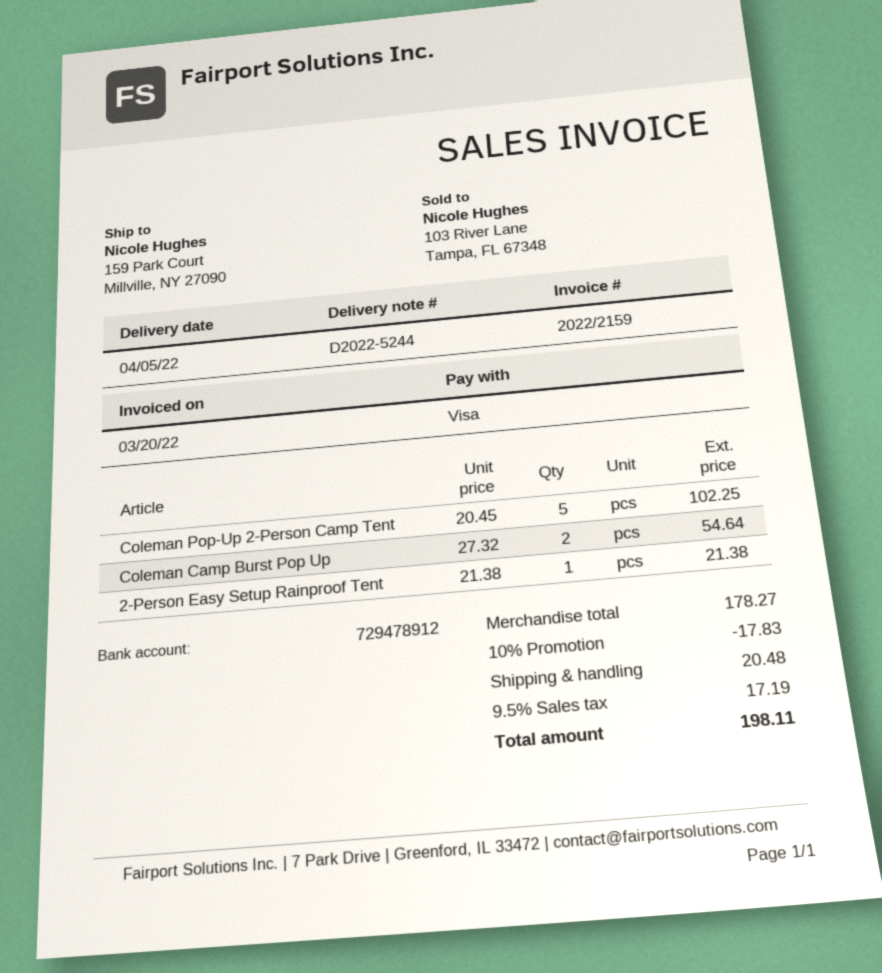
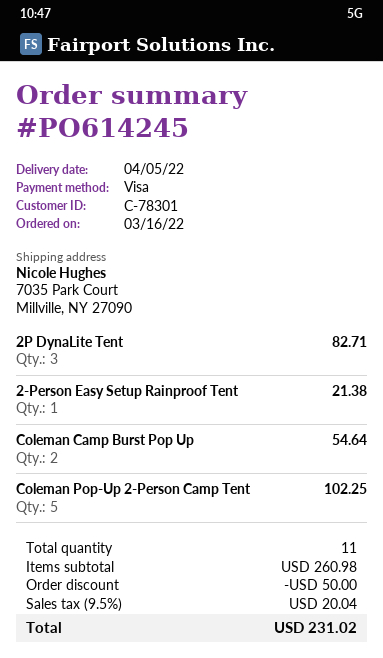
ship to: 159 Park Court, Millville, NY 27090 -> 7035 Park Court, Millville, NY 27090
2P DynaLite Tent: none -> 3 for 82.71
subtotal: 178.27 -> 260.98
discount: 17.83 -> 50.00
shipping: 20.48 -> none
tax: 9.5% = 17.19 -> 9.5% = 20.04
total: 198.11 -> 231.02

